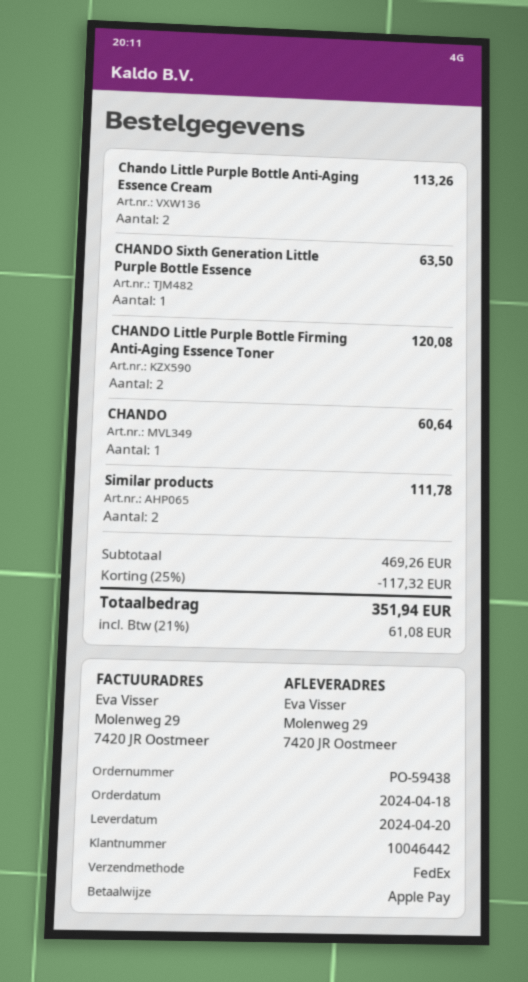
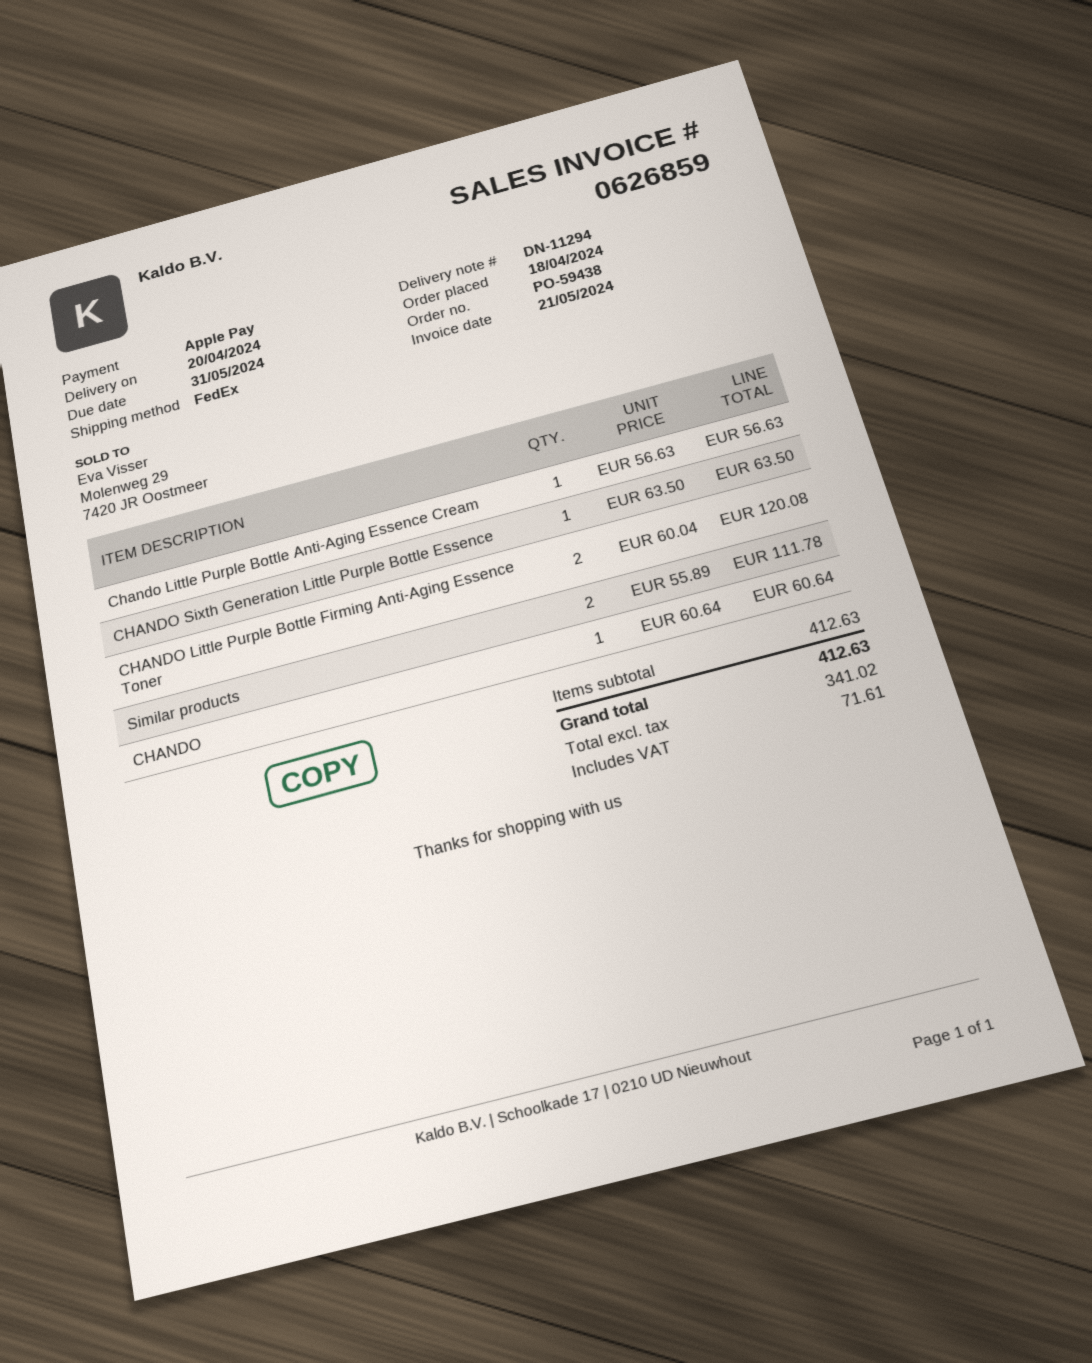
Chando Little Purple Bottle Anti-Aging Essence Cream: 2 for 113.26 -> 1 for 56.63
subtotal: 469.26 -> 412.63
discount: 25% = 117.32 -> none
tax: 61.08 -> 71.61
total: 351.94 -> 412.63

